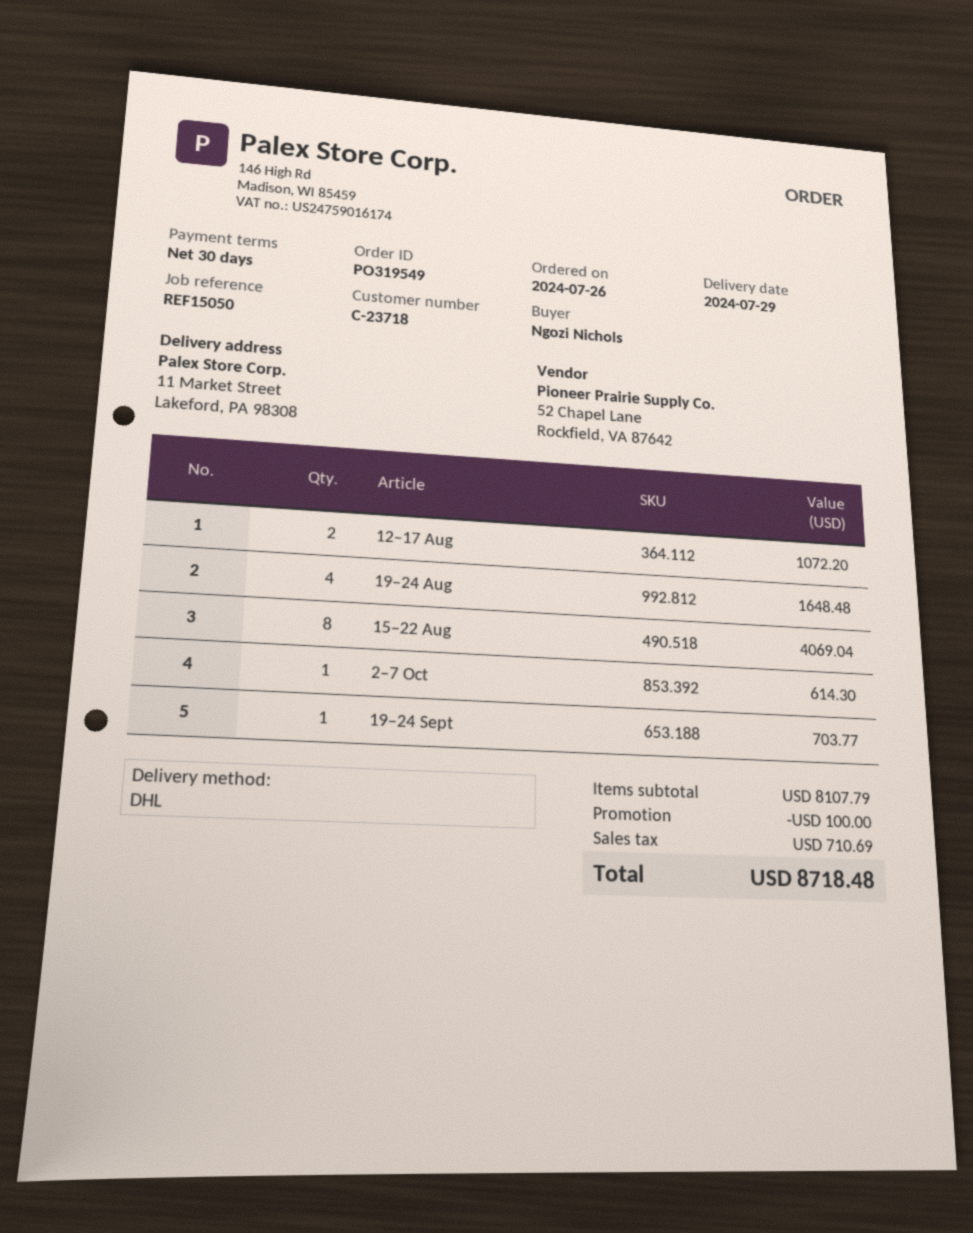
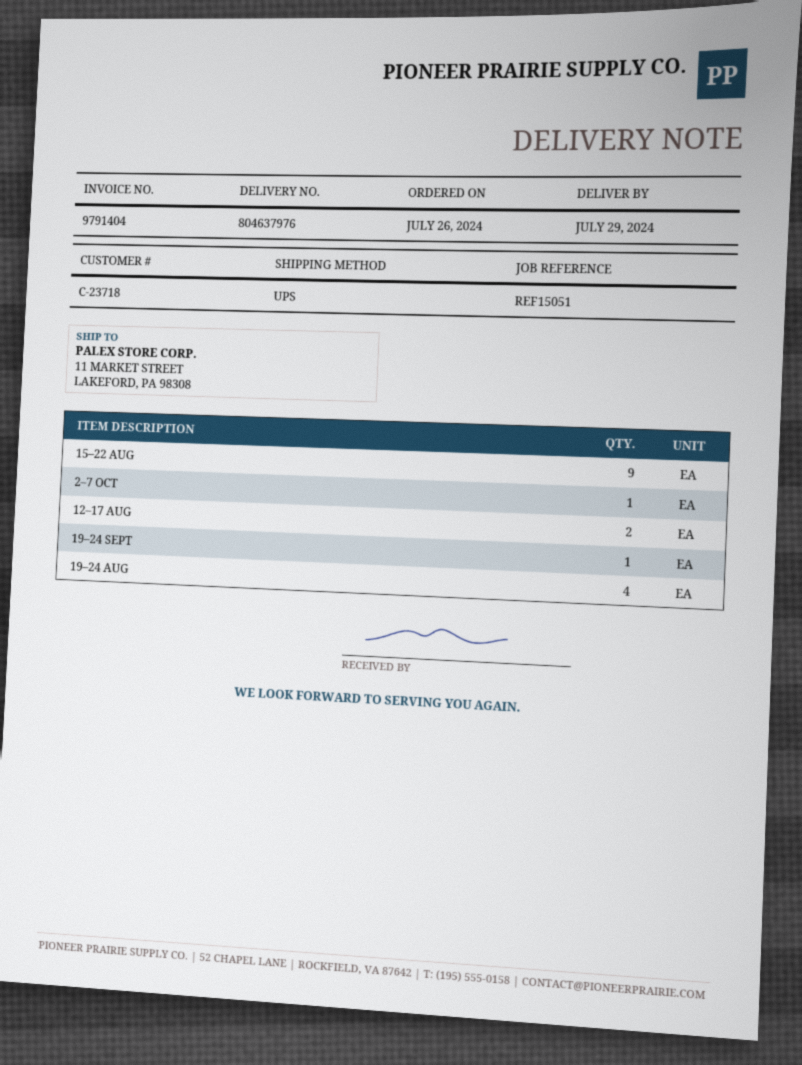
reference: REF15050 -> REF15051
shipping method: DHL -> UPS
15–22 Aug: 8 -> 9

